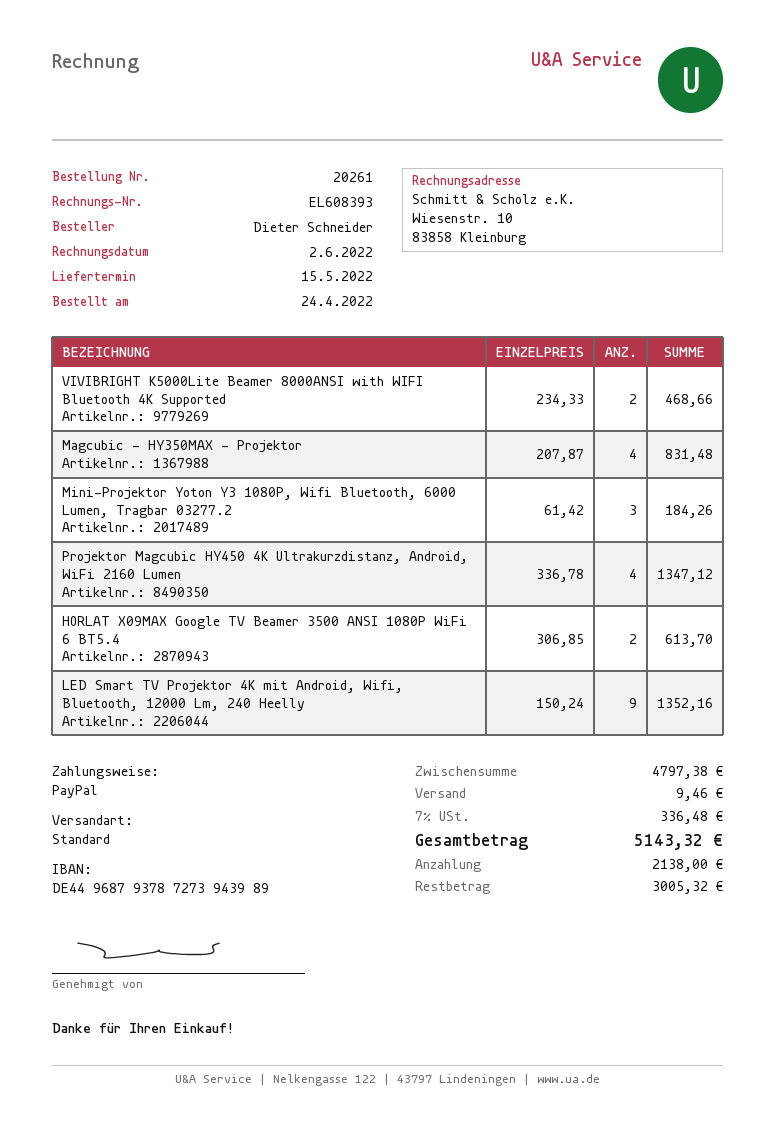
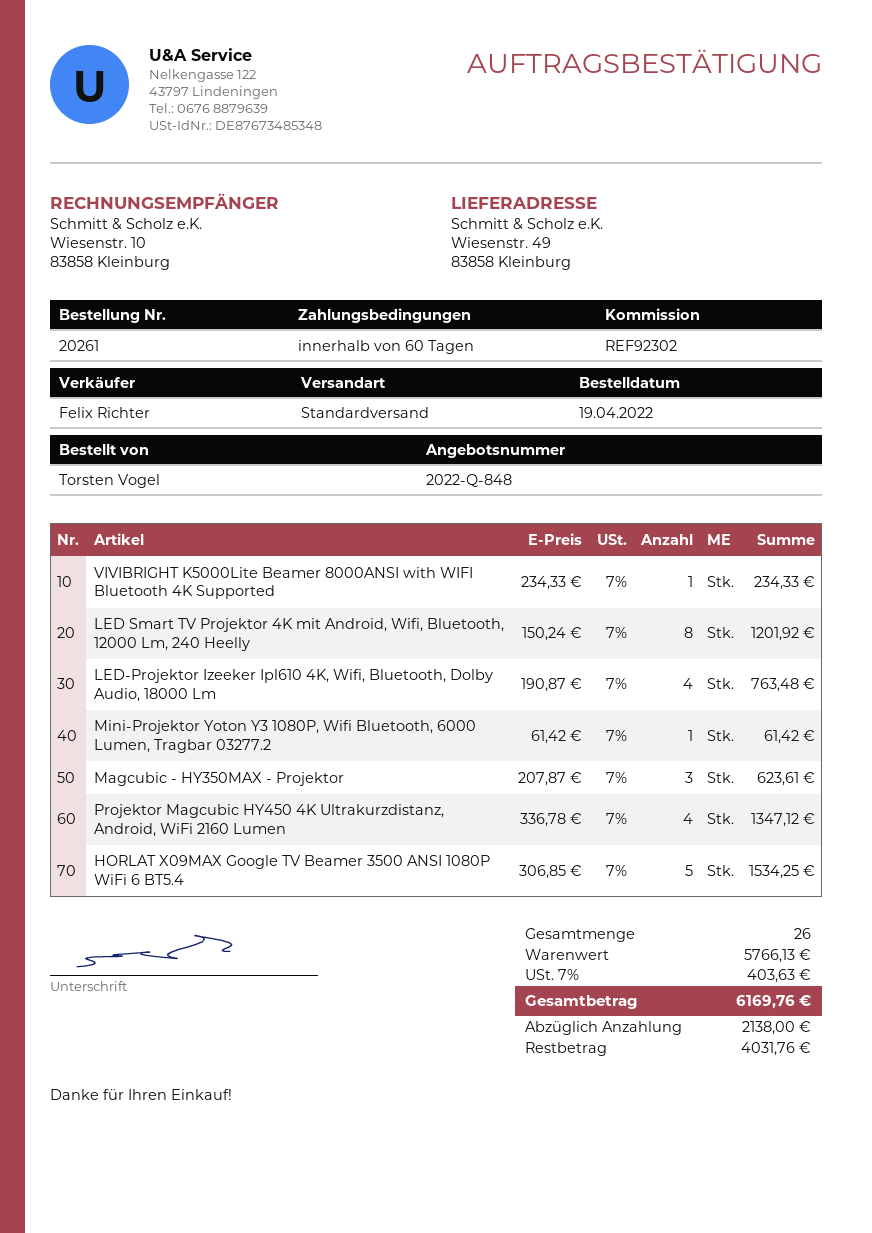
order date: 2022-04-24 -> 2022-04-19
ordered by: Dieter Schneider -> Torsten Vogel
VIVIBRIGHT K5000Lite Beamer 8000ANSI with WIFI Bluetooth 4K Supported: 2 x 234.33 = 468.66 -> 1 x 234.33 = 234.33
Magcubic - HY350MAX - Projektor: 4 x 207.87 = 831.48 -> 3 x 207.87 = 623.61
Mini-Projektor Yoton Y3 1080P, Wifi Bluetooth, 6000 Lumen, Tragbar 03277.2: 3 x 61.42 = 184.26 -> 1 x 61.42 = 61.42
HORLAT X09MAX Google TV Beamer 3500 ANSI 1080P WiFi 6 BT5.4: 2 x 306.85 = 613.70 -> 5 x 306.85 = 1534.25
LED Smart TV Projektor 4K mit Android, Wifi, Bluetooth, 12000 Lm, 240 Heelly: 9 x 150.24 = 1352.16 -> 8 x 150.24 = 1201.92
LED-Projektor Izeeker Ipl610 4K, Wifi, Bluetooth, Dolby Audio, 18000 Lm: none -> 4 x 190.87 = 763.48
subtotal: 4797.38 -> 5766.13
shipping: 9.46 -> none
tax: 7% = 336.48 -> 7% = 403.63
total: 5143.32 -> 6169.76
balance: 3005.32 -> 4031.76

